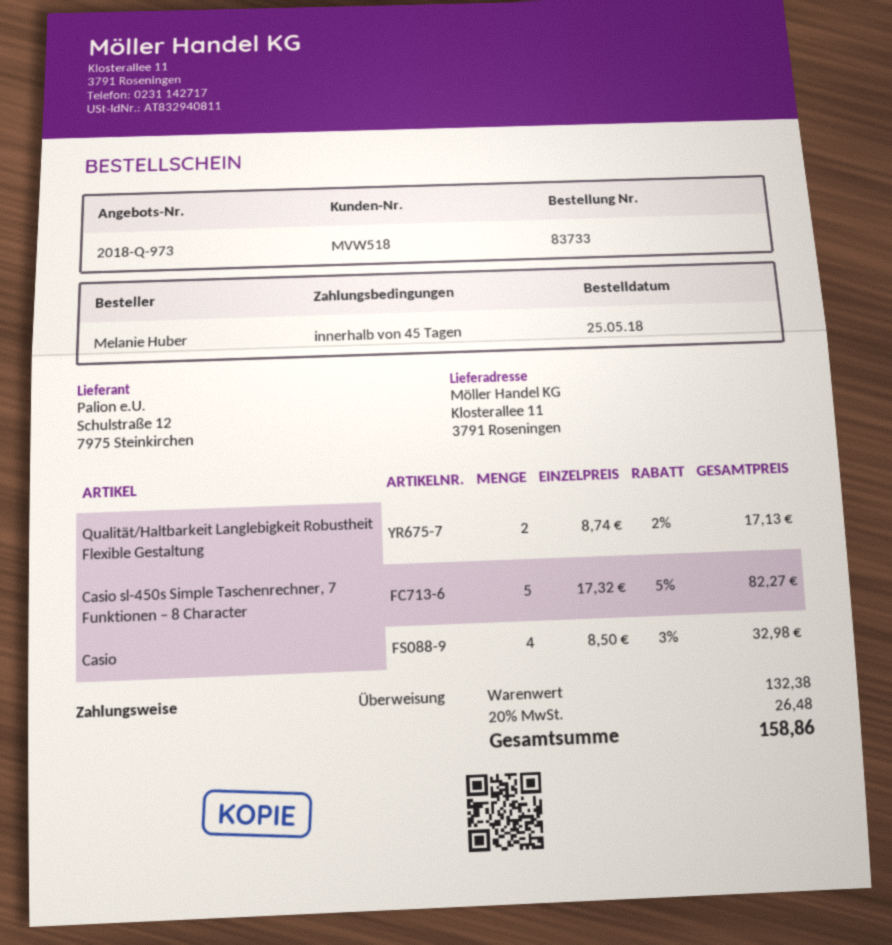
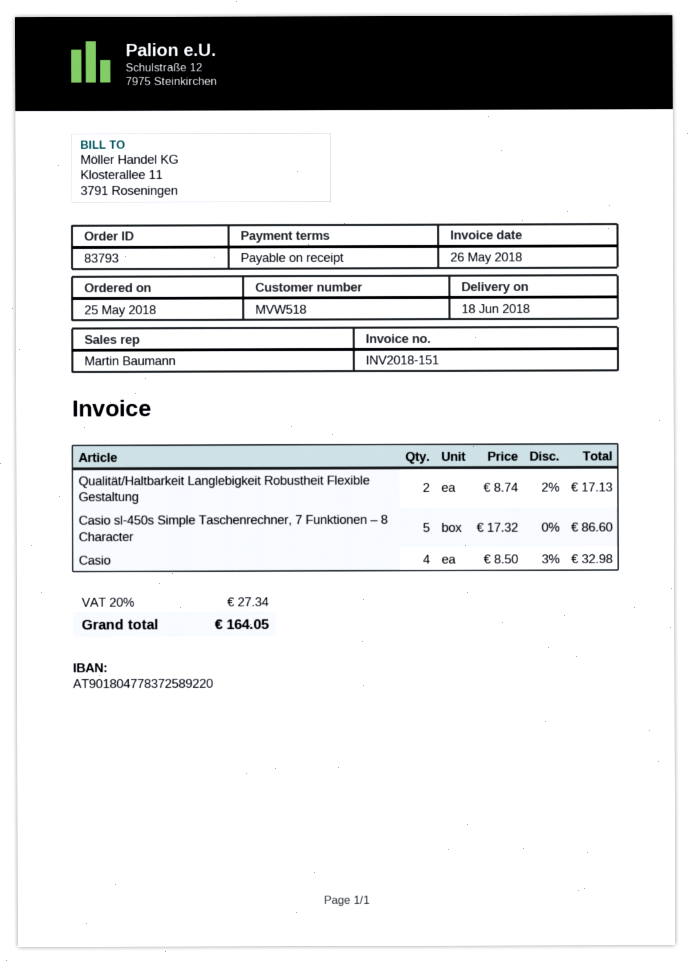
order number: 83733 -> 83793
payment terms: 45 days -> on receipt
Casio sl-450s Simple Taschenrechner, 7 Funktionen – 8 Character: 5 x 17.32 - 5% = 82.27 -> 5 x 17.32 = 86.60
tax: 20% = 26.48 -> 20% = 27.34
total: 158.86 -> 164.05

